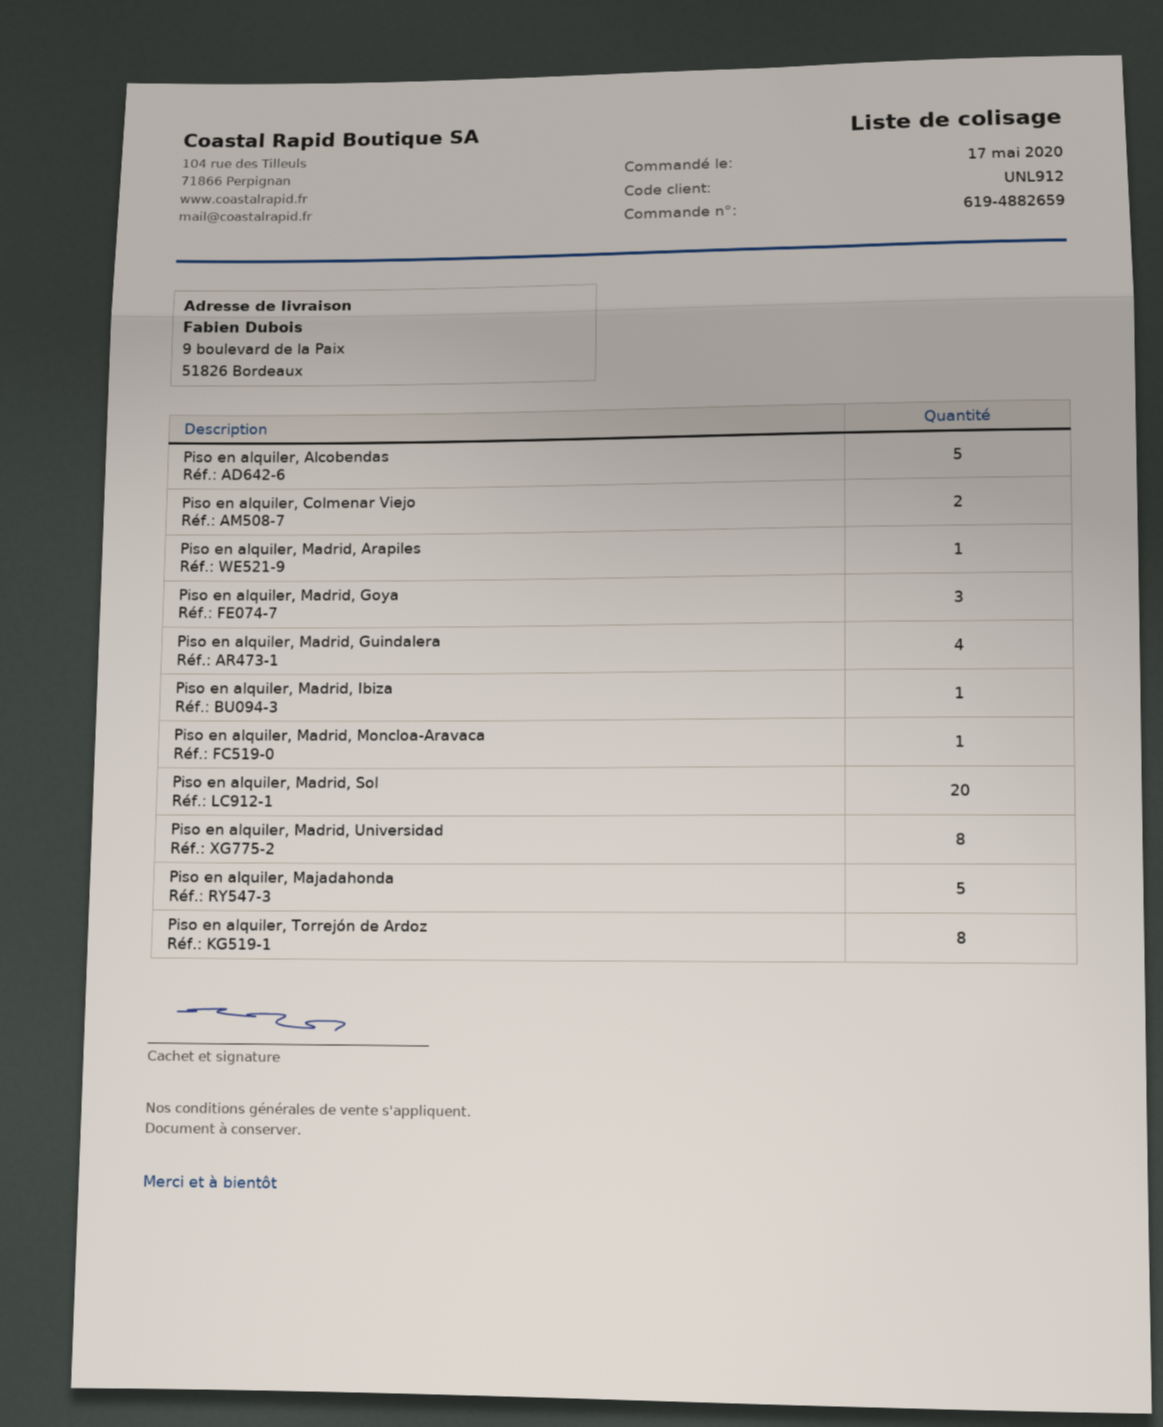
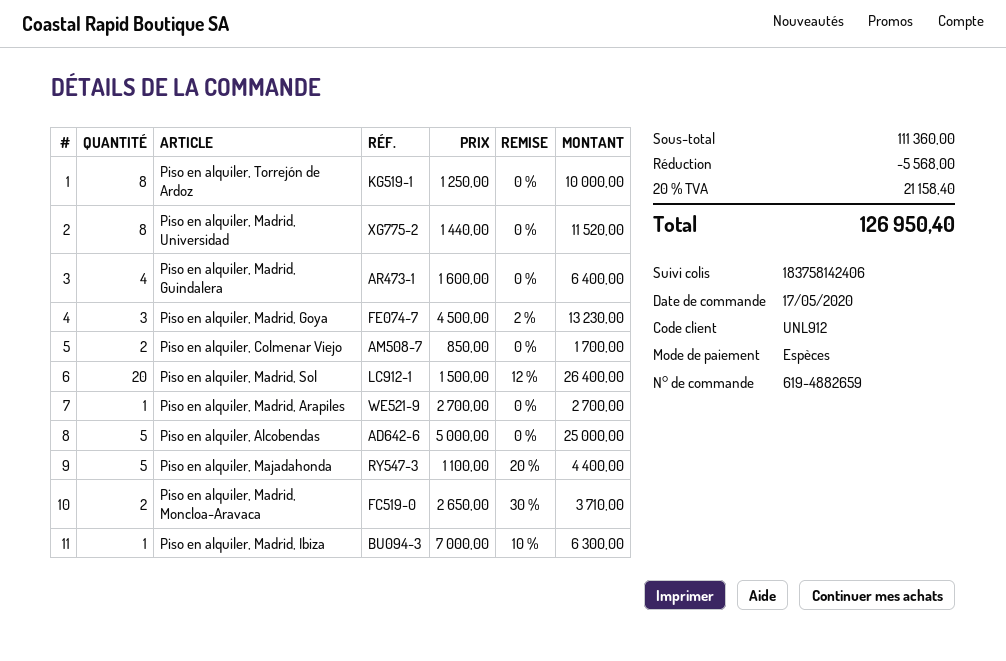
Piso en alquiler, Madrid, Moncloa-Aravaca: 1 -> 2

